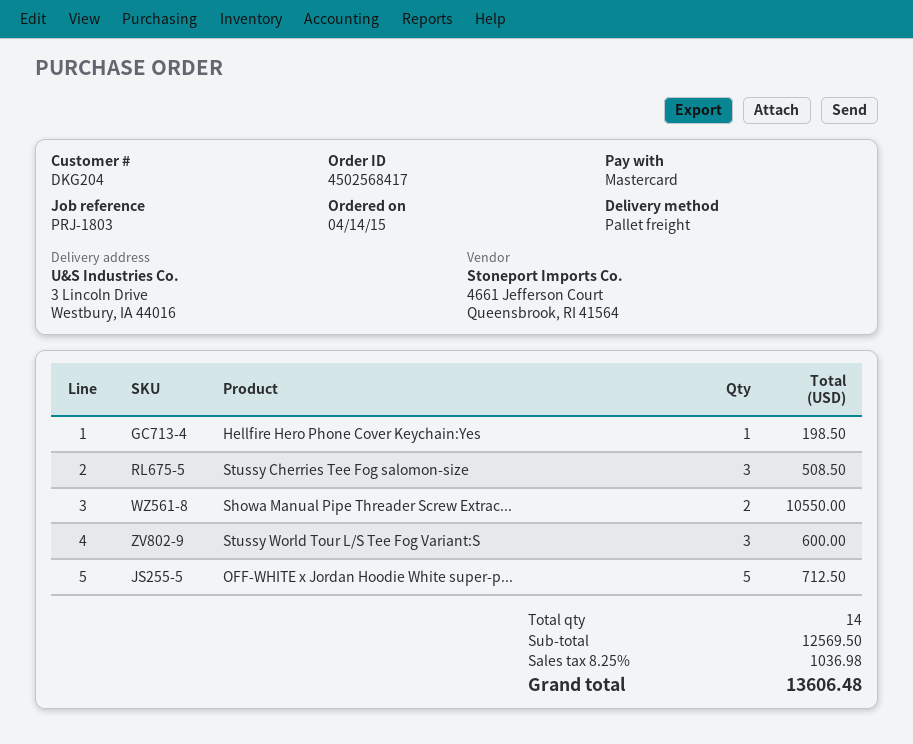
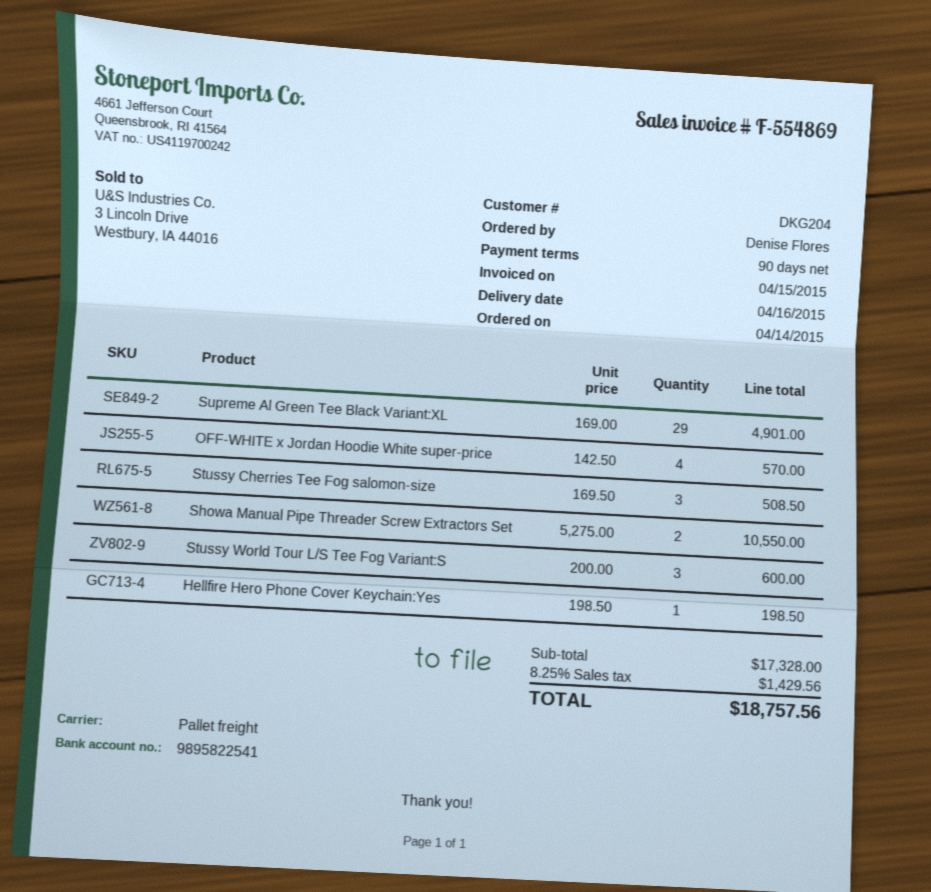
OFF-WHITE x Jordan Hoodie White super-p...: 5 for 712.50 -> 4 for 570.00
Supreme Al Green Tee Black Variant:XL: none -> 29 for 4901.00
subtotal: 12569.50 -> 17328.00
tax: 8.25% = 1036.98 -> 8.25% = 1429.56
total: 13606.48 -> 18757.56

